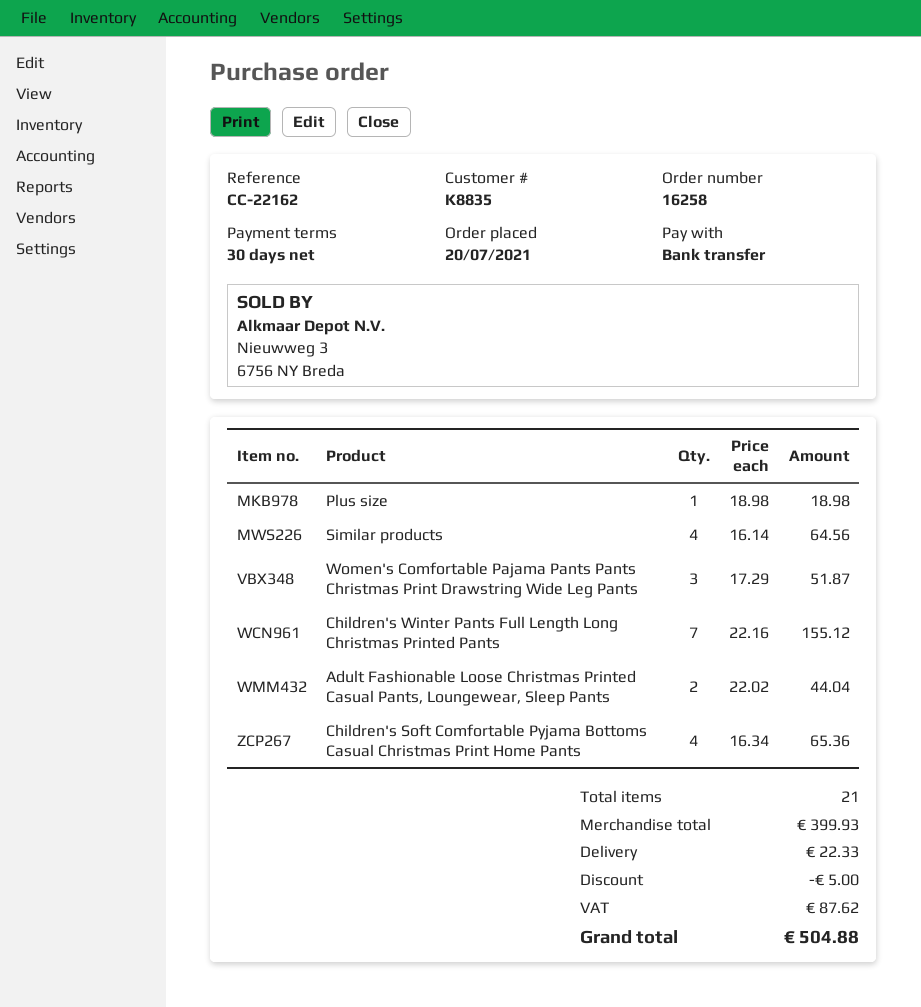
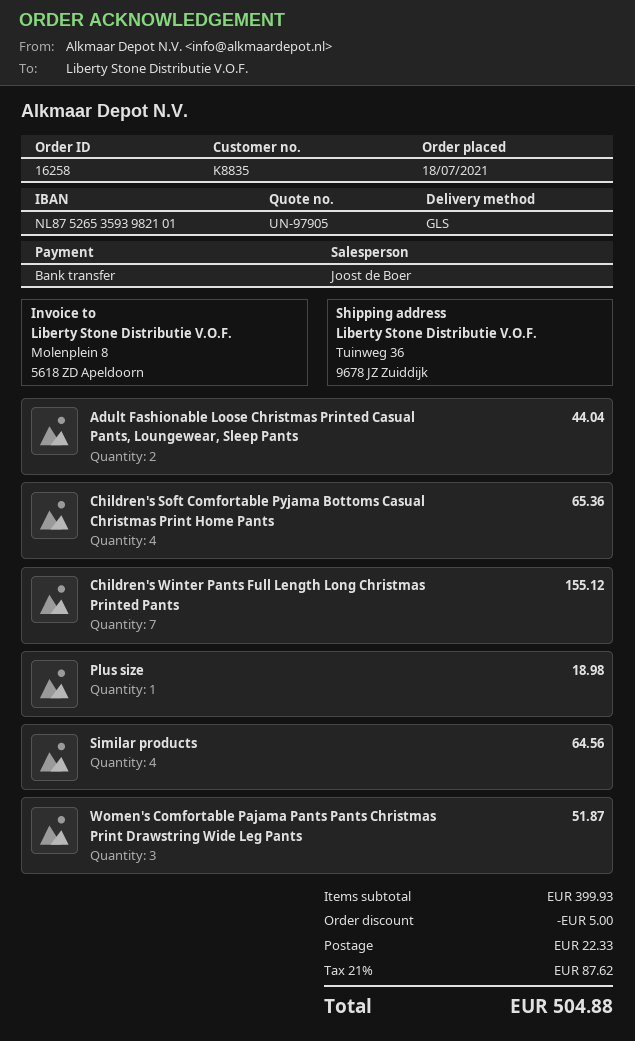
order date: 2021-07-20 -> 2021-07-18

